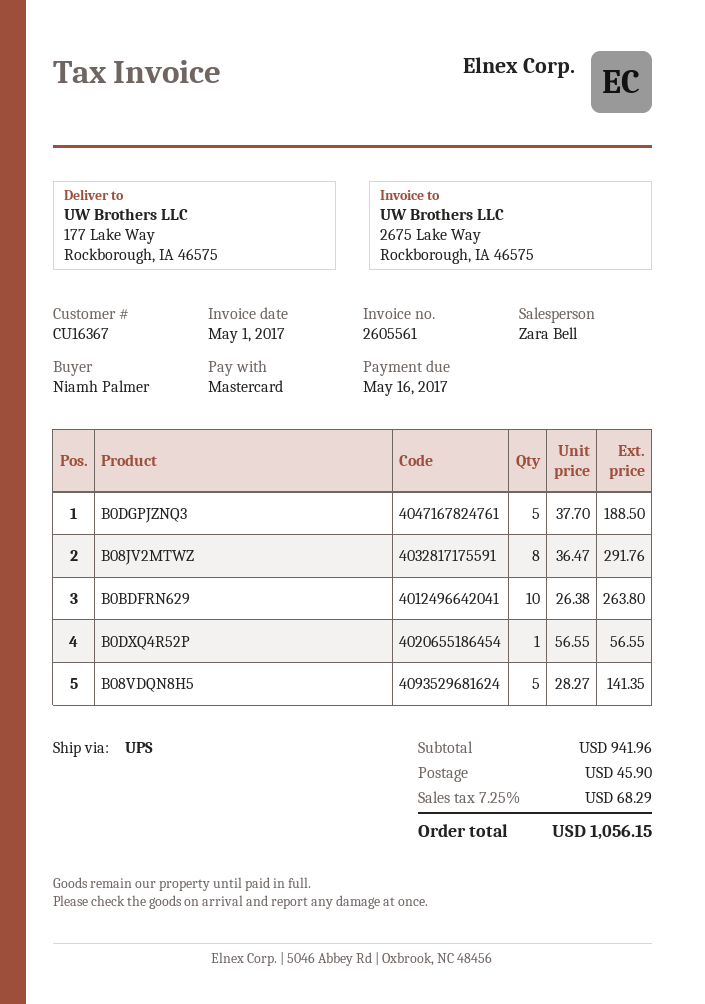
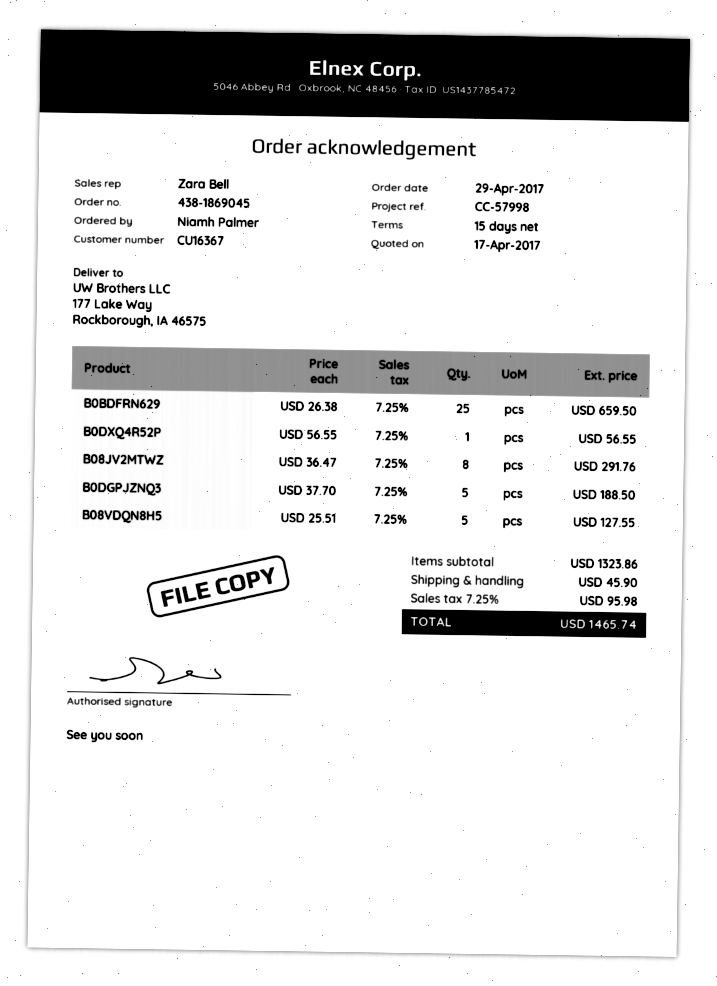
B0BDFRN629: 10 x 26.38 = 263.80 -> 25 x 26.38 = 659.50
B08VDQN8H5: 5 x 28.27 = 141.35 -> 5 x 25.51 = 127.55
subtotal: 941.96 -> 1323.86
tax: 7.25% = 68.29 -> 7.25% = 95.98
total: 1056.15 -> 1465.74

